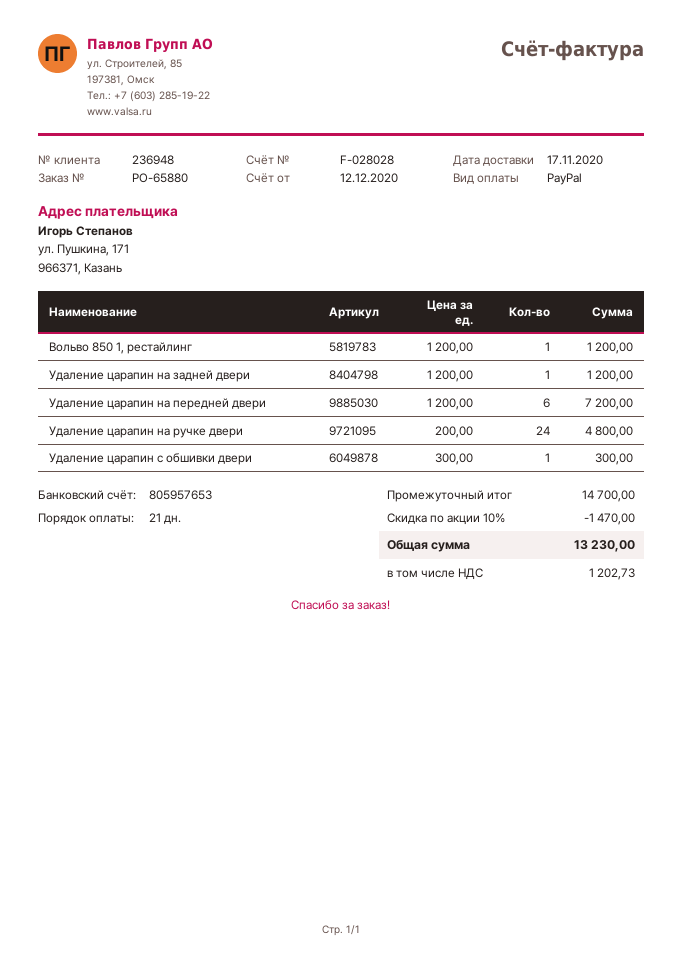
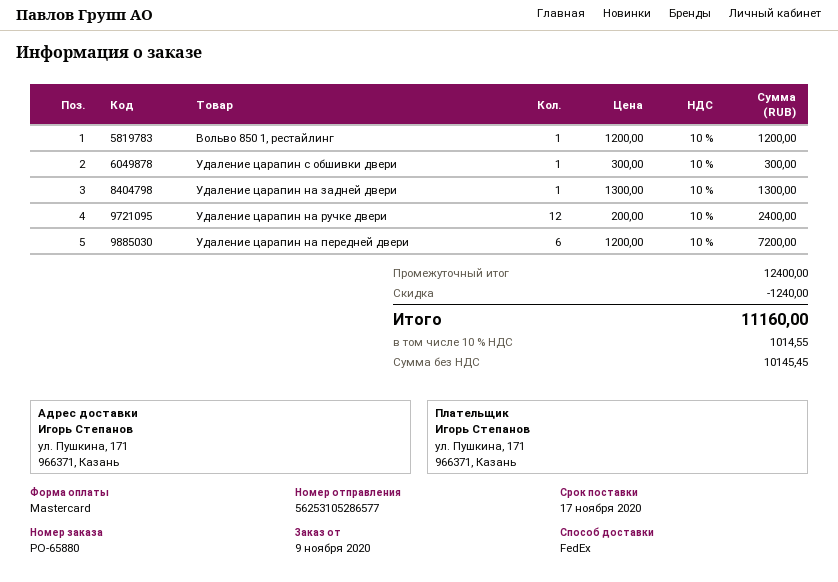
payment method: PayPal -> Mastercard
Удаление царапин на задней двери: 1 x 1200.00 = 1200.00 -> 1 x 1300.00 = 1300.00
Удаление царапин на ручке двери: 24 x 200.00 = 4800.00 -> 12 x 200.00 = 2400.00
subtotal: 14700.00 -> 12400.00
discount: 1470.00 -> 1240.00
tax: 1202.73 -> 1014.55
total: 13230.00 -> 11160.00

